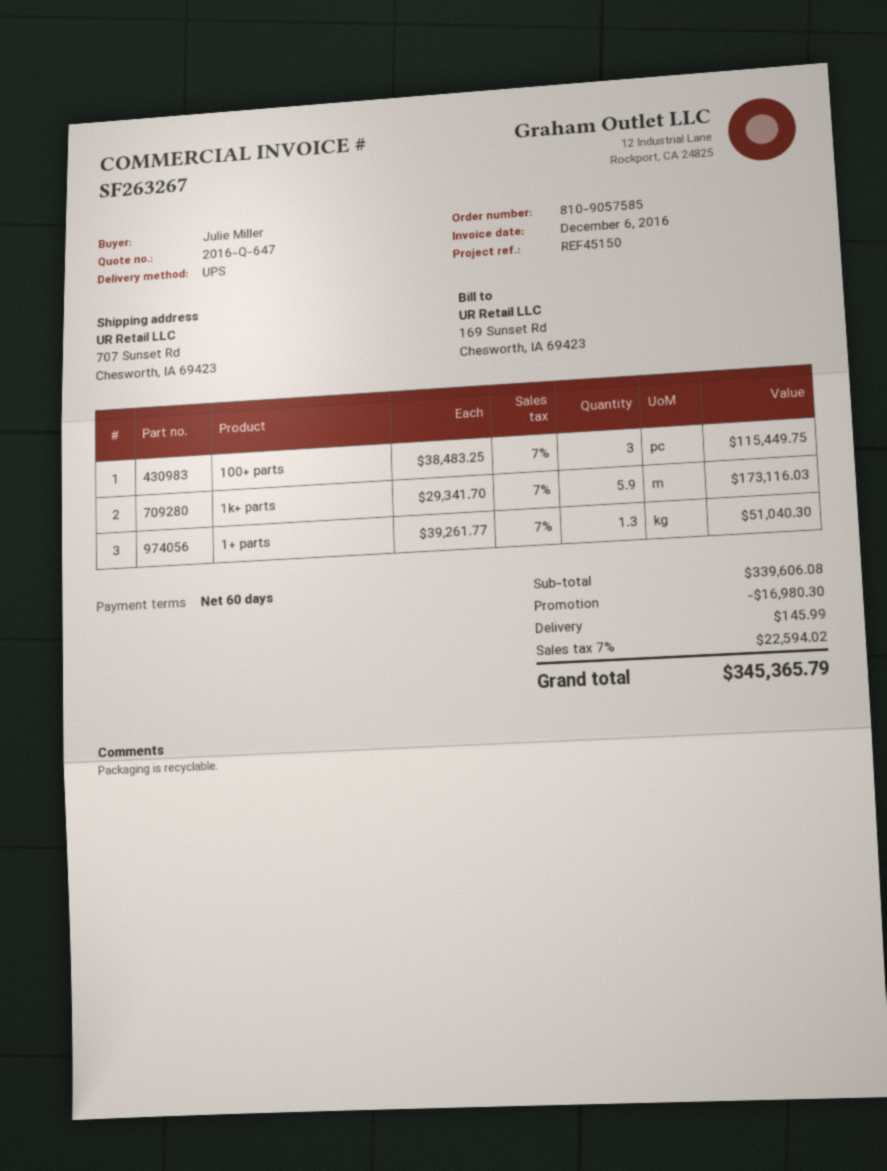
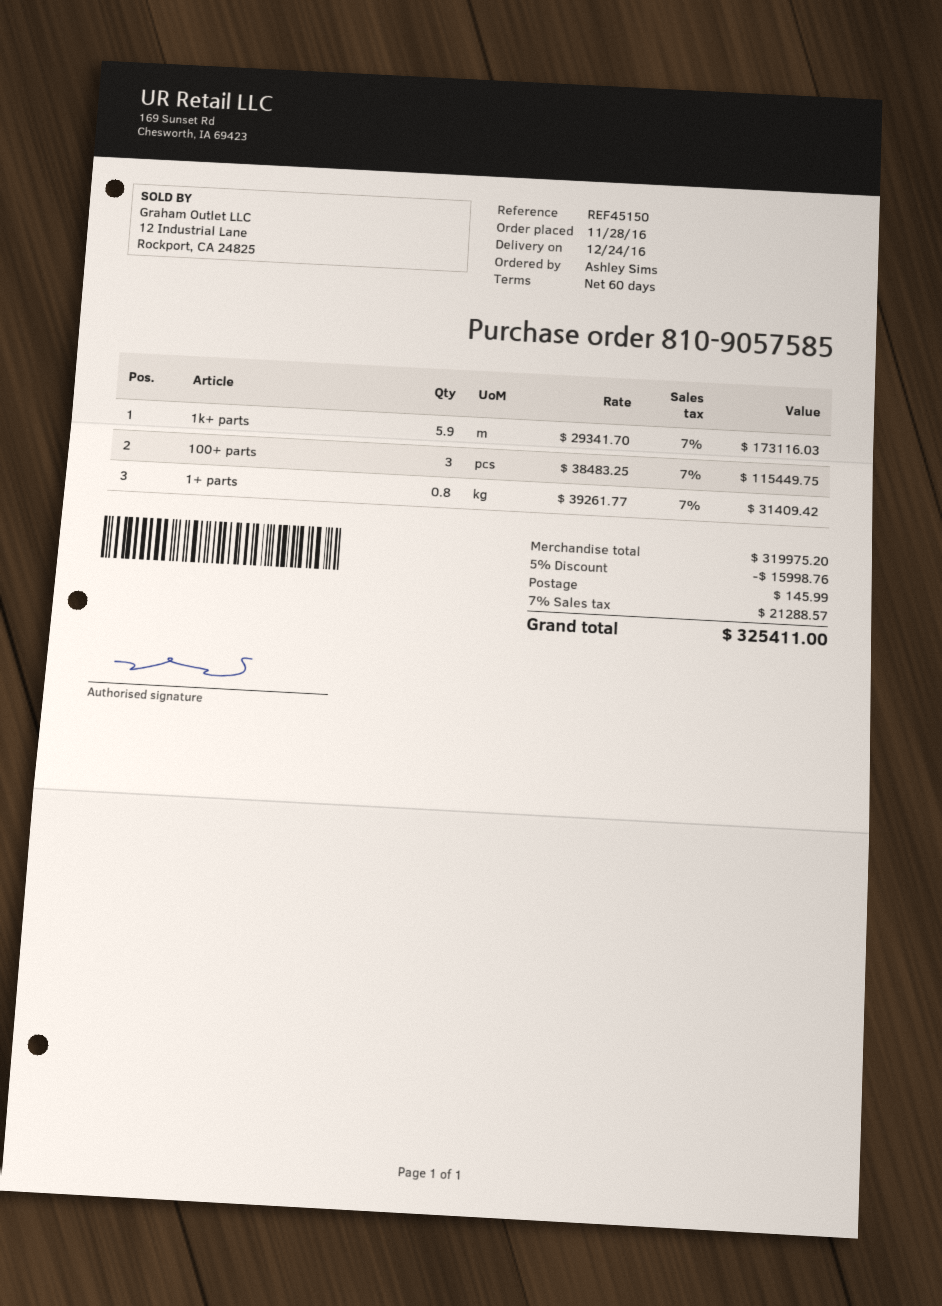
ordered by: Julie Miller -> Ashley Sims
1+ parts: 1.3 x 39261.77 = 51040.30 -> 0.8 x 39261.77 = 31409.42
subtotal: 339606.08 -> 319975.20
discount: 16980.30 -> 15998.76
tax: 7% = 22594.02 -> 7% = 21288.57
total: 345365.79 -> 325411.00

